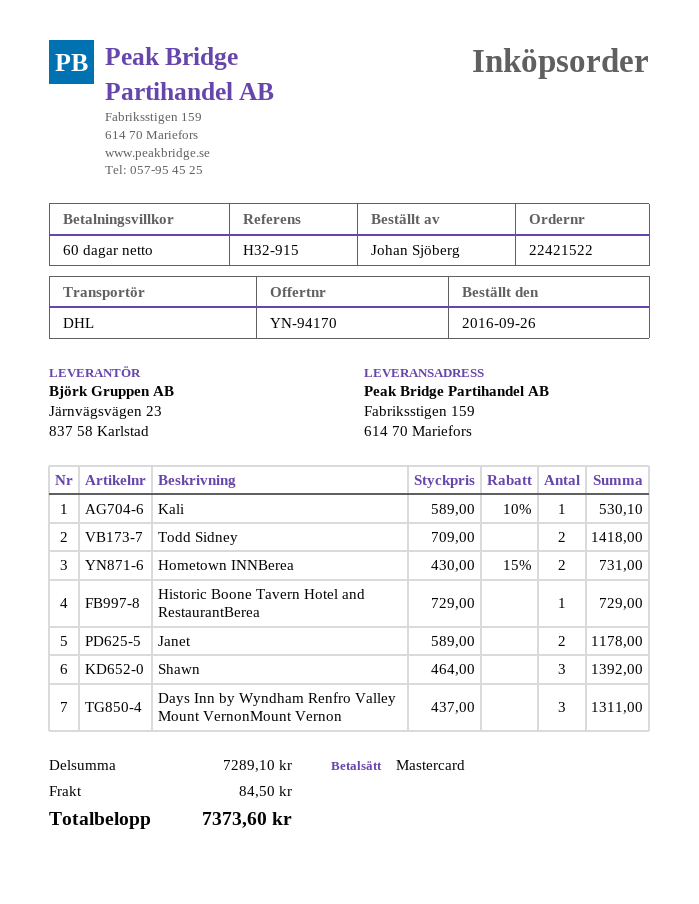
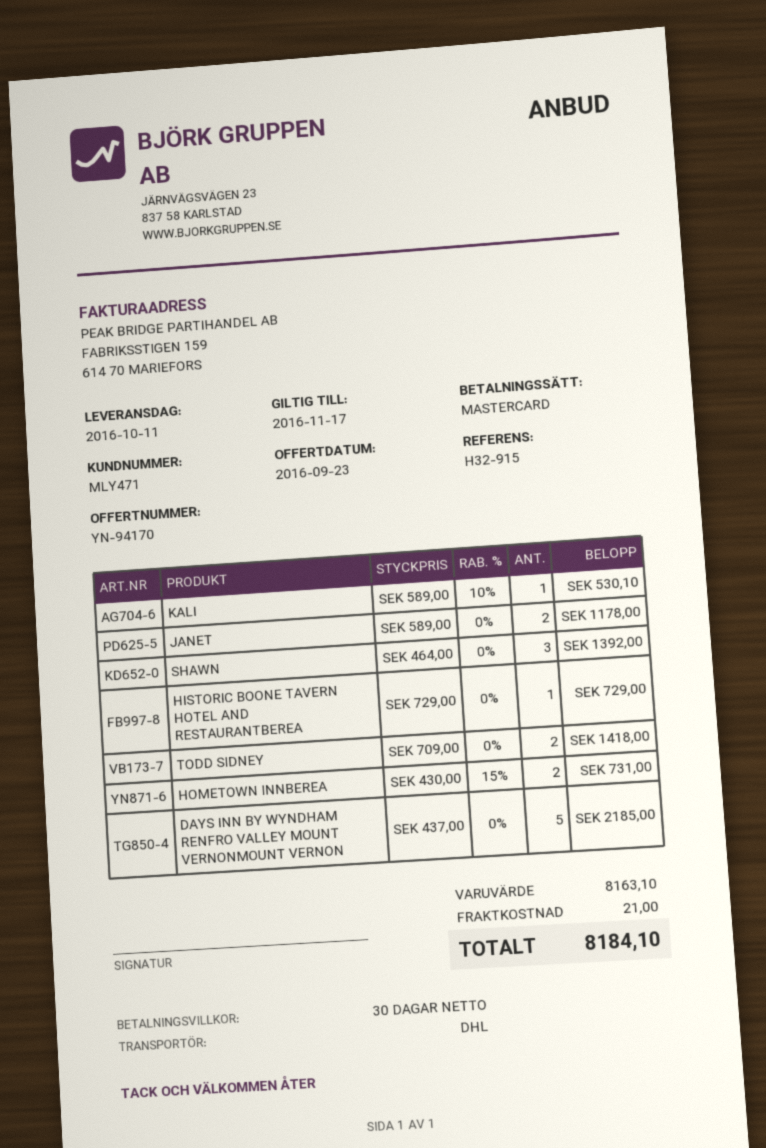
payment terms: 60 days -> 30 days
Days Inn by Wyndham Renfro Valley Mount VernonMount Vernon: 3 x 437.00 = 1311.00 -> 5 x 437.00 = 2185.00
subtotal: 7289.10 -> 8163.10
shipping: 84.50 -> 21.00
total: 7373.60 -> 8184.10

